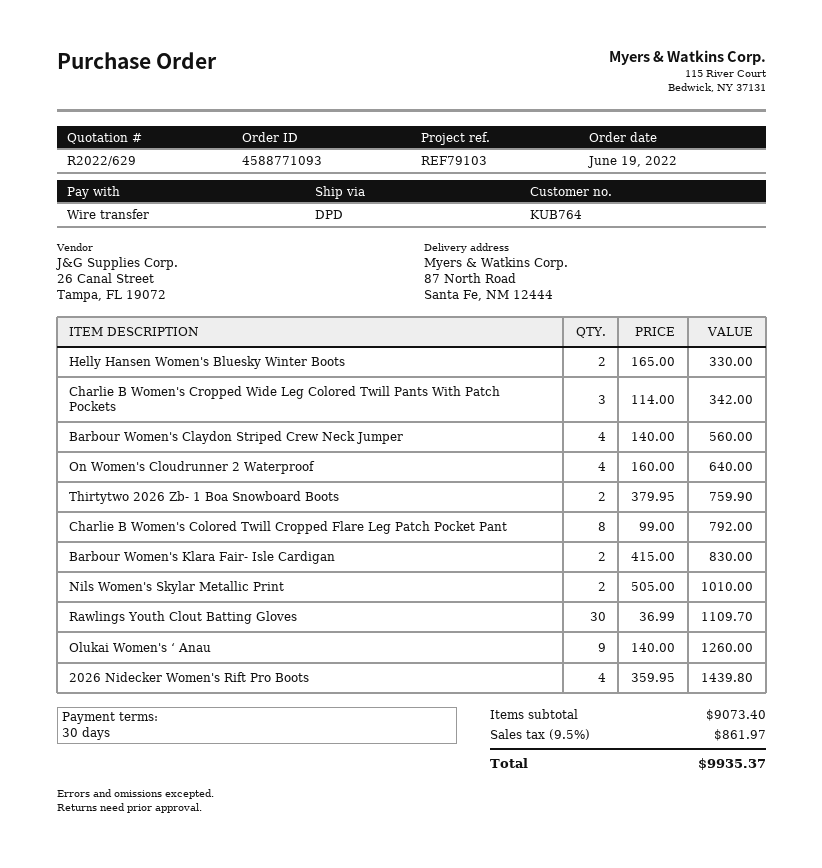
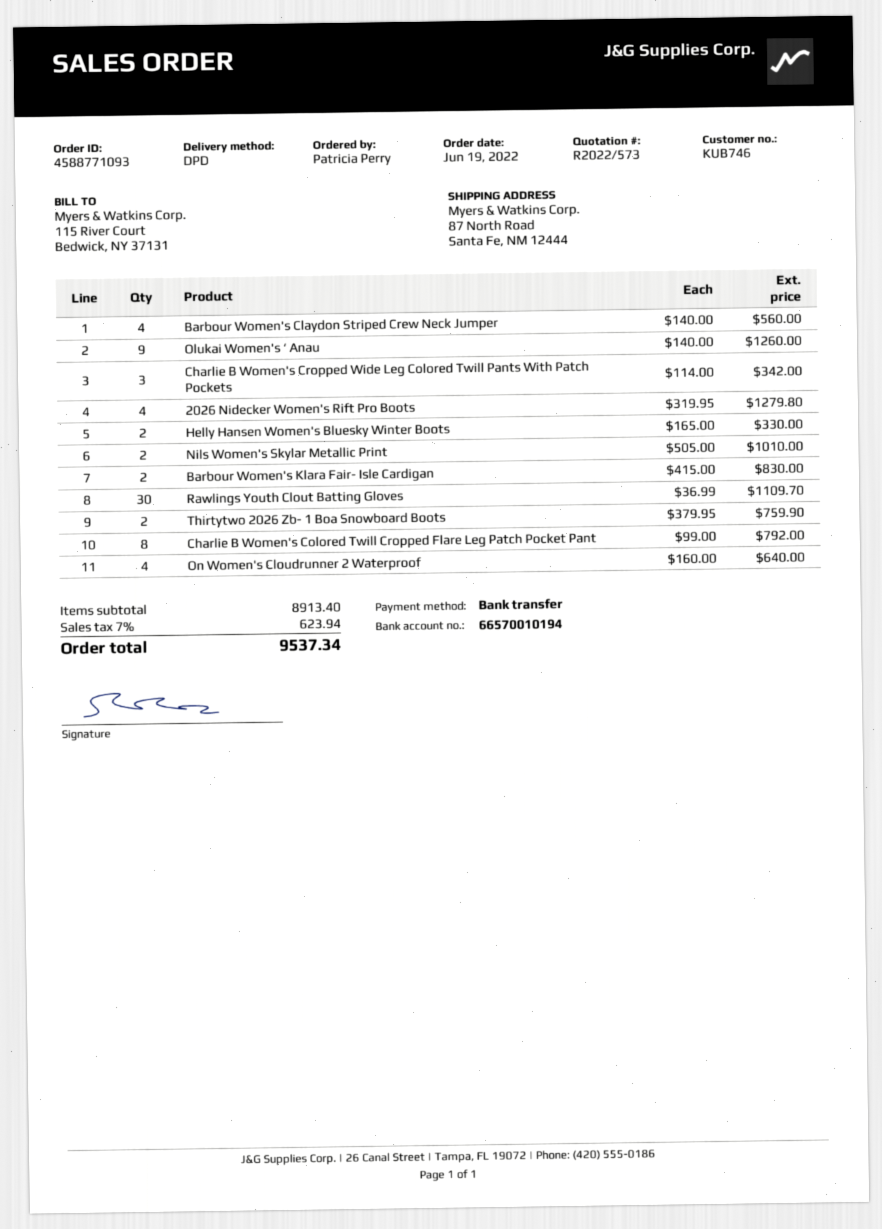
quote number: R2022/629 -> R2022/573
customer number: KUB764 -> KUB746
2026 Nidecker Women's Rift Pro Boots: 4 x 359.95 = 1439.80 -> 4 x 319.95 = 1279.80
subtotal: 9073.40 -> 8913.40
tax: 9.5% = 861.97 -> 7% = 623.94
total: 9935.37 -> 9537.34

